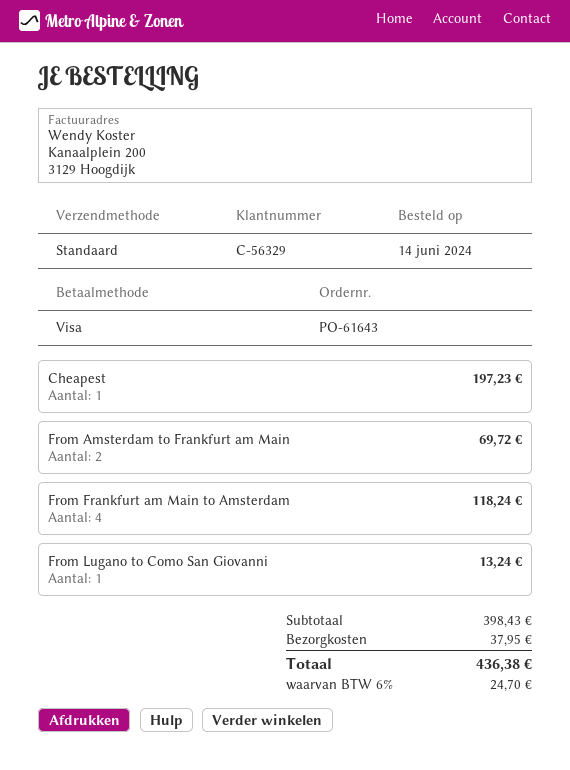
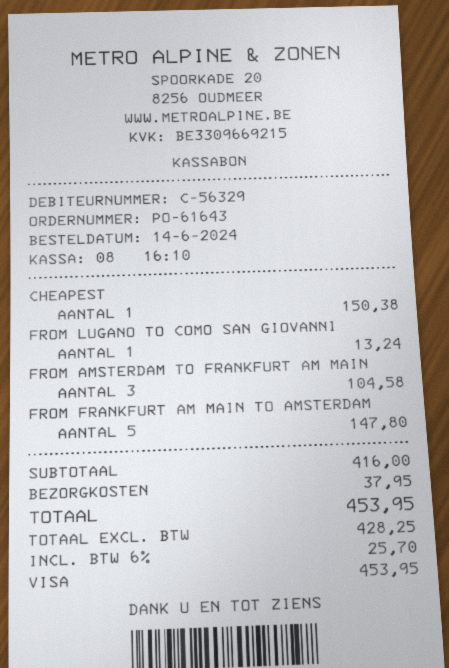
Cheapest: 1 for 197.23 -> 1 for 150.38
From Amsterdam to Frankfurt am Main: 2 for 69.72 -> 3 for 104.58
From Frankfurt am Main to Amsterdam: 4 for 118.24 -> 5 for 147.80
subtotal: 398.43 -> 416.00
tax: 6% = 24.70 -> 6% = 25.70
total: 436.38 -> 453.95

